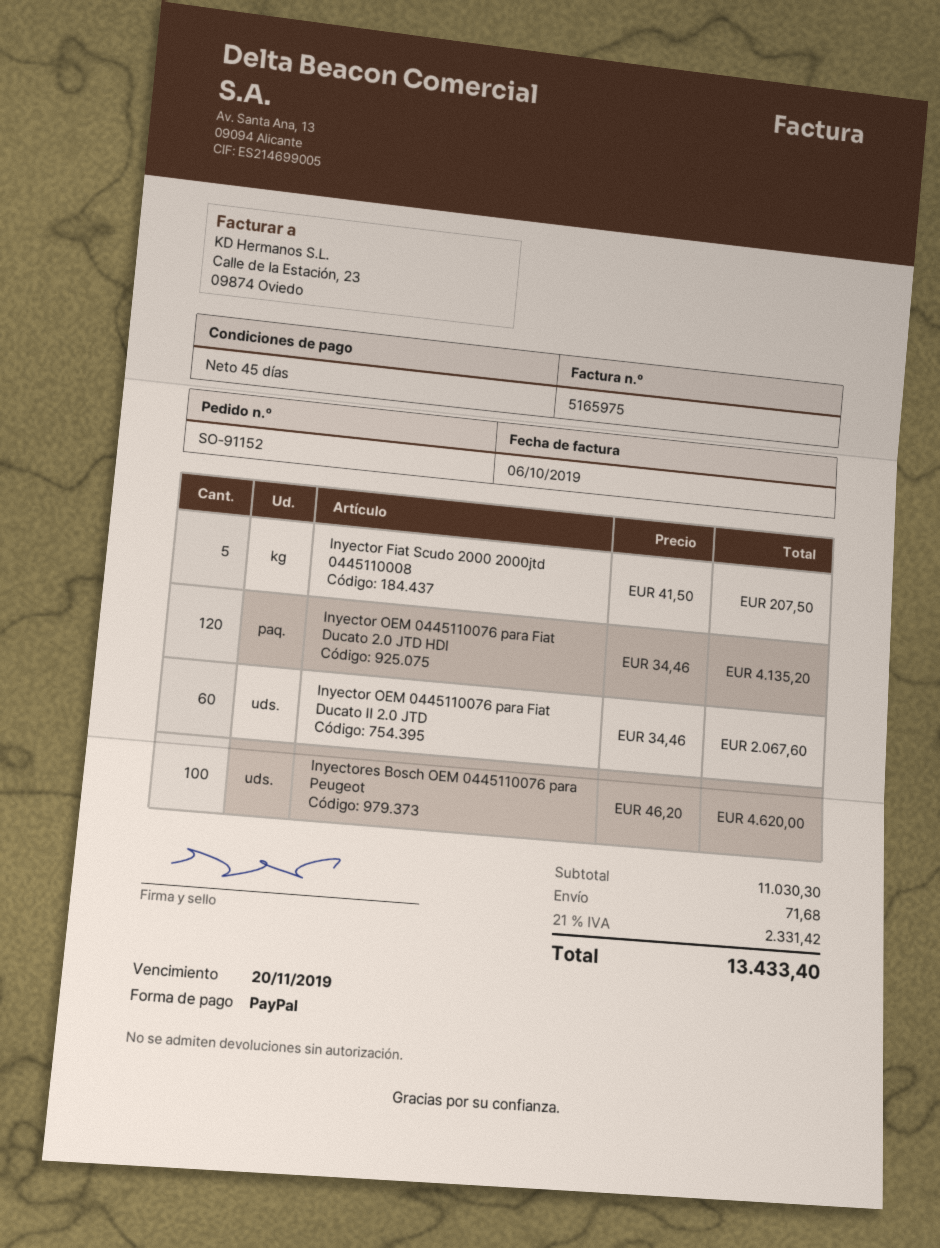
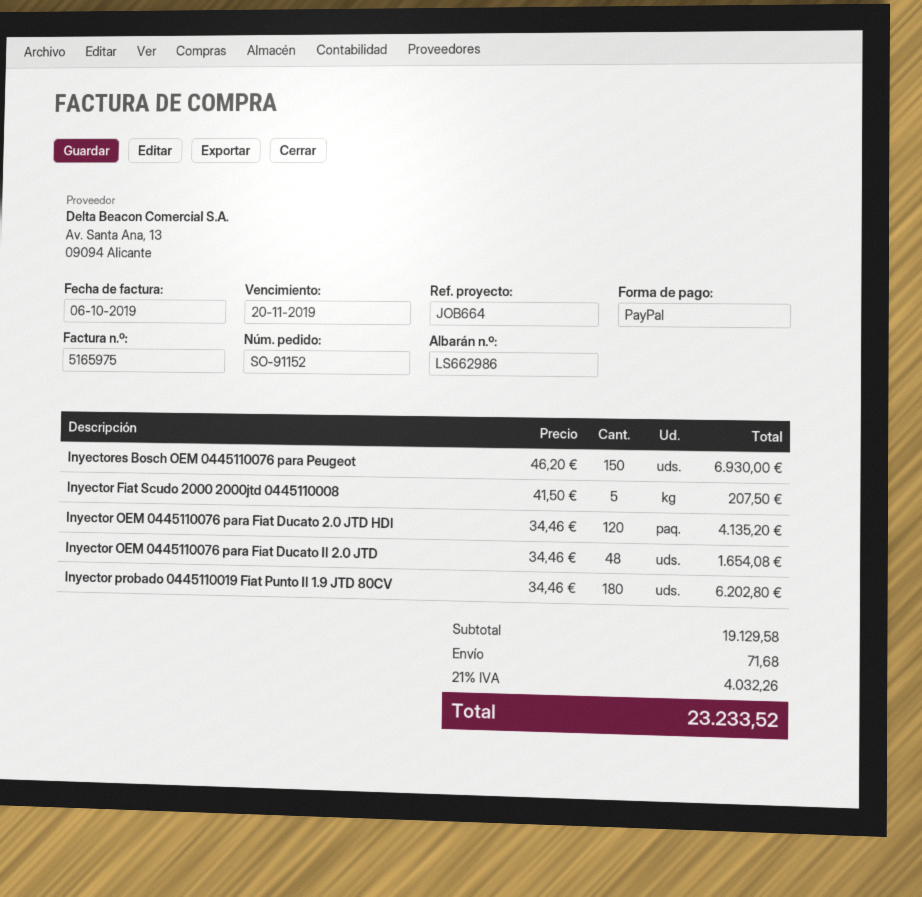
Inyector OEM 0445110076 para Fiat Ducato II 2.0 JTD: 60 x 34.46 = 2067.60 -> 48 x 34.46 = 1654.08
Inyectores Bosch OEM 0445110076 para Peugeot: 100 x 46.20 = 4620.00 -> 150 x 46.20 = 6930.00
Inyector probado 0445110019 Fiat Punto II 1.9 JTD 80CV: none -> 180 x 34.46 = 6202.80
subtotal: 11030.30 -> 19129.58
tax: 21% = 2331.42 -> 21% = 4032.26
total: 13433.40 -> 23233.52

